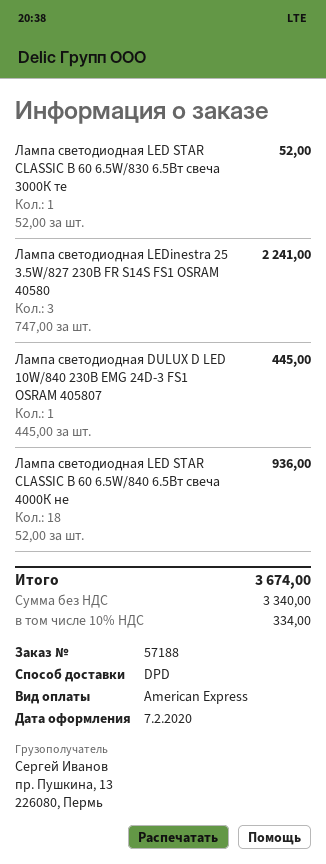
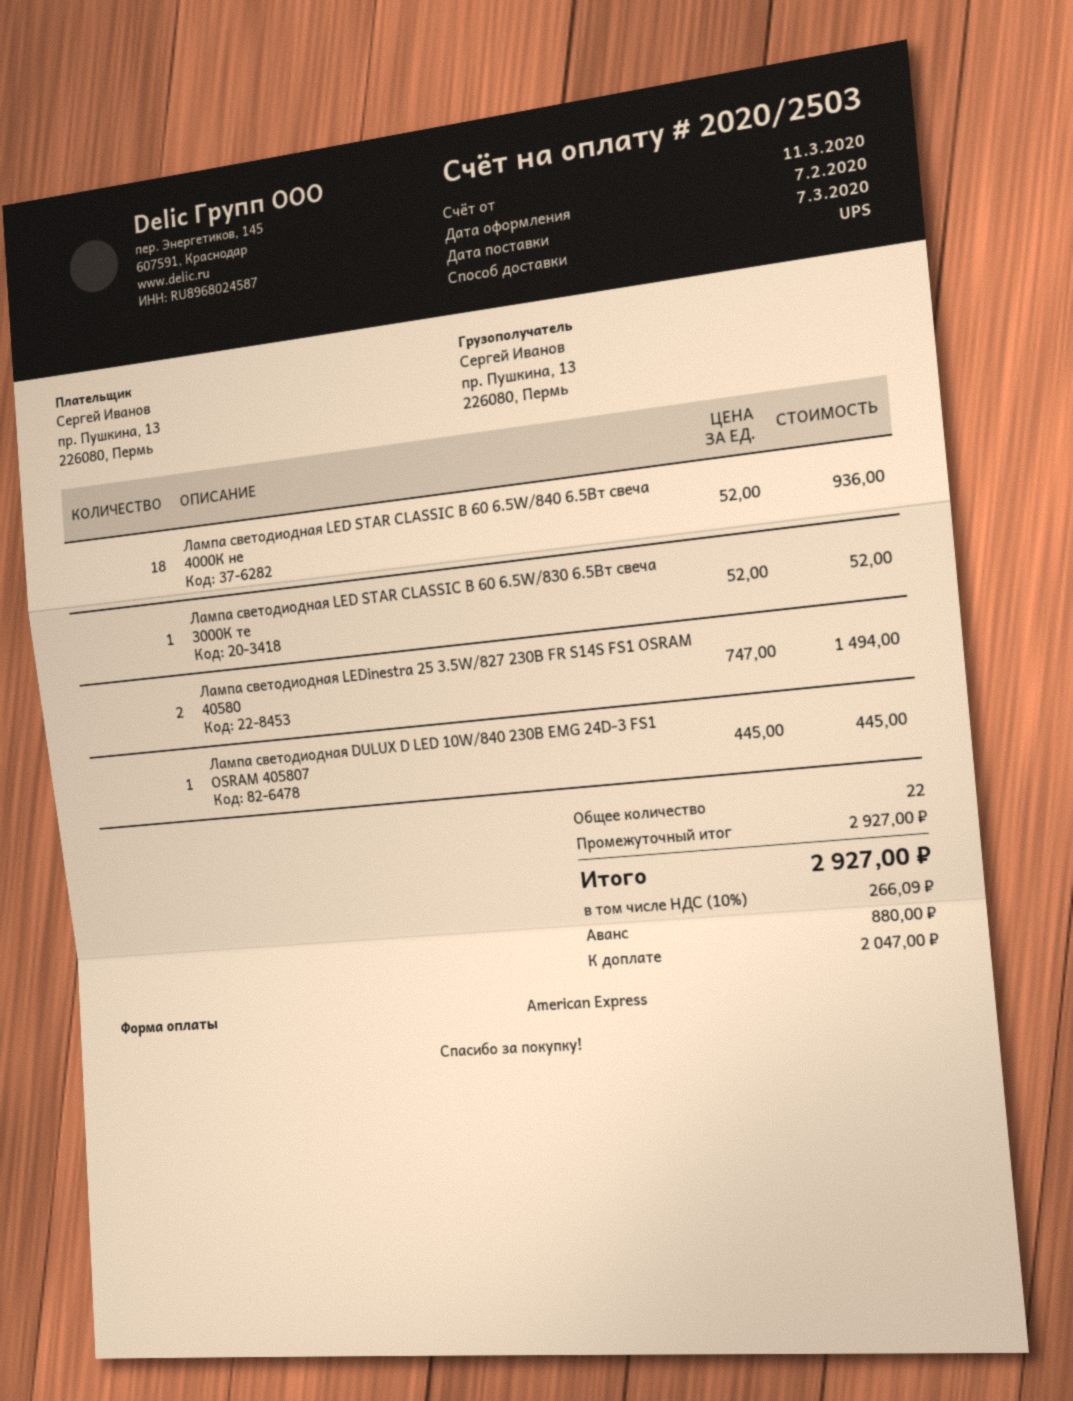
shipping method: DPD -> UPS
Лампа светодиодная LEDinestra 25 3.5W/827 230В FR S14S FS1 OSRAM 40580: 3 x 747.00 = 2241.00 -> 2 x 747.00 = 1494.00
tax: 10% = 334.00 -> 10% = 266.09
total: 3674.00 -> 2927.00

